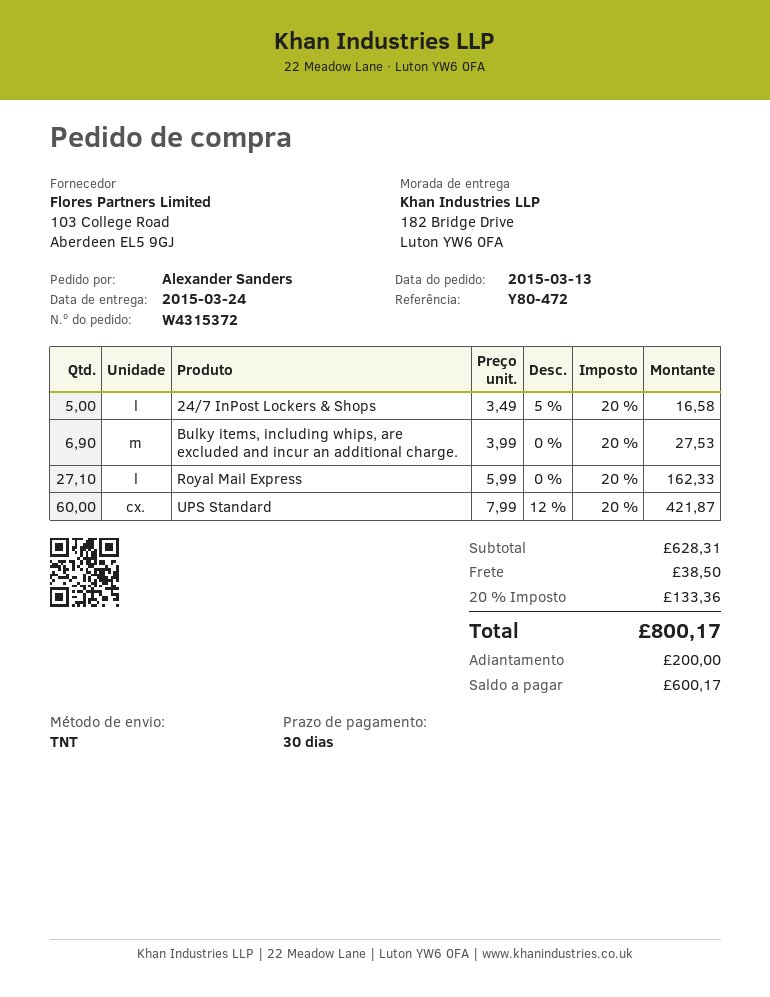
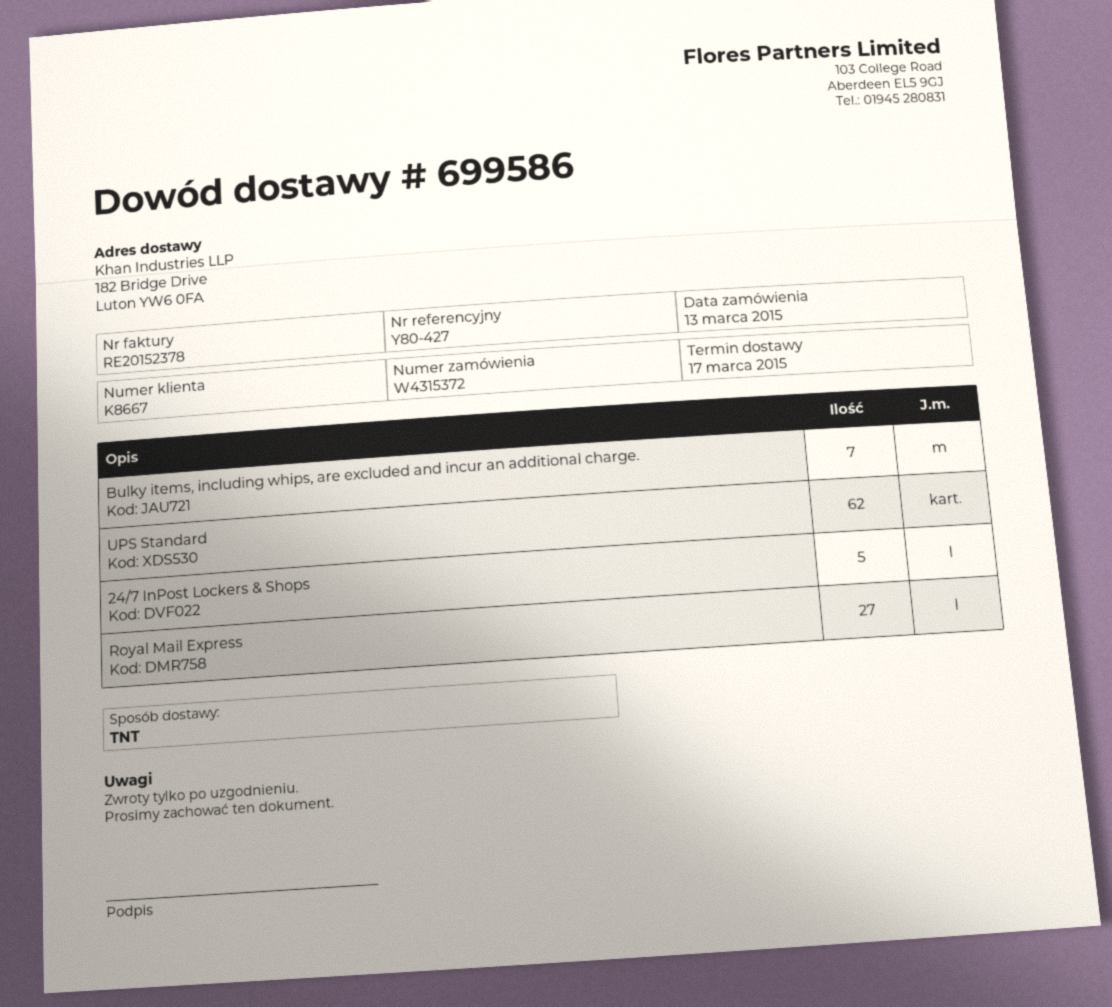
delivery date: 2015-03-24 -> 2015-03-17
reference: Y80-472 -> Y80-427
Bulky items, including whips, are excluded and incur an additional charge.: 6.9 -> 7
Royal Mail Express: 27.1 -> 27
UPS Standard: 60 -> 62

